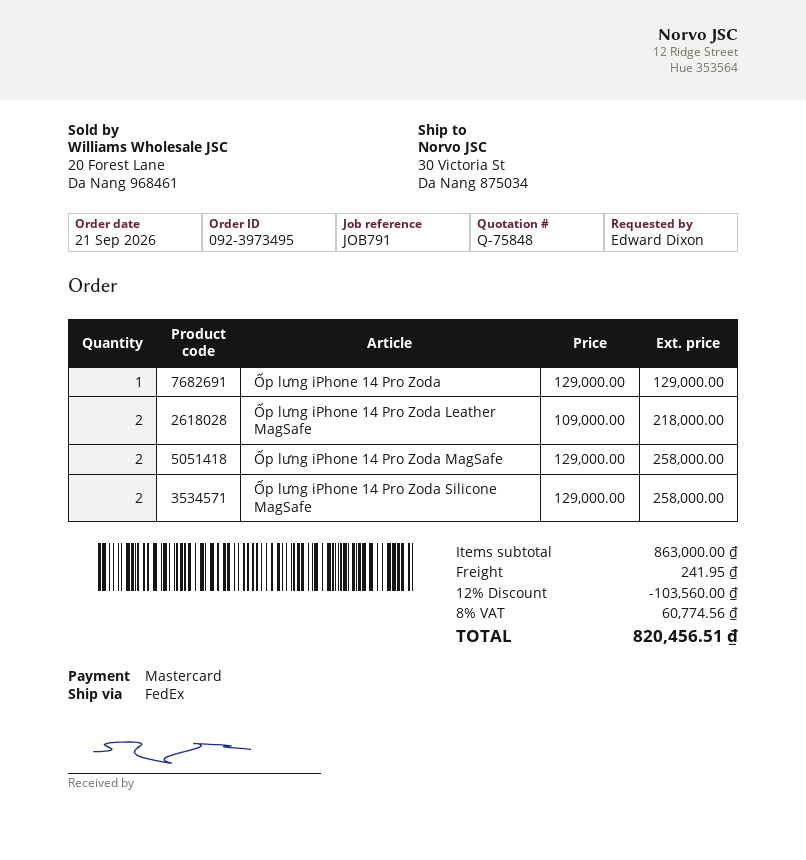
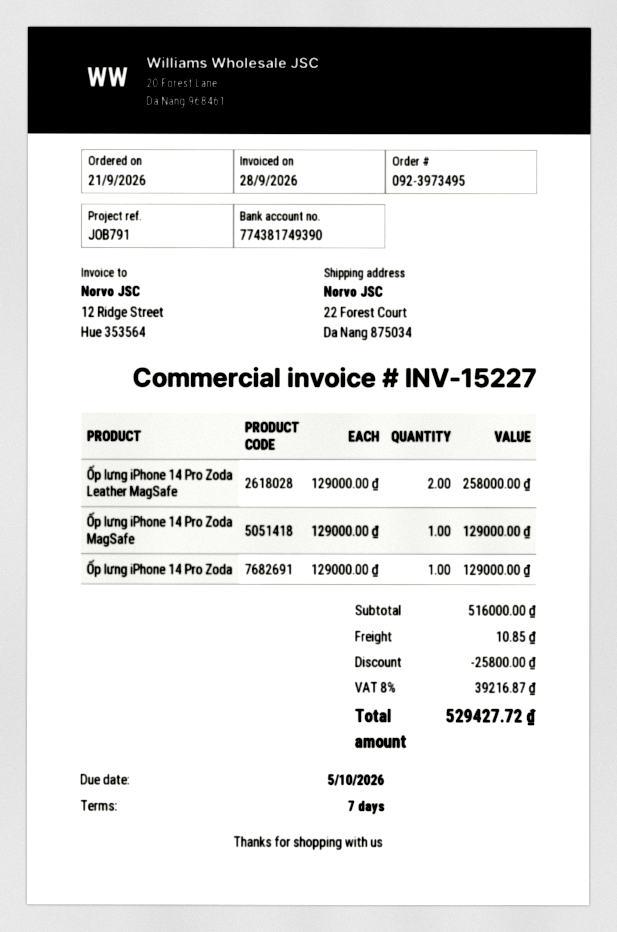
ship to: 30 Victoria St, Da Nang 875034 -> 22 Forest Court, Da Nang 875034
Ốp lưng iPhone 14 Pro Zoda Leather MagSafe: 2 x 109000.00 = 218000.00 -> 2 x 129000.00 = 258000.00
Ốp lưng iPhone 14 Pro Zoda MagSafe: 2 x 129000.00 = 258000.00 -> 1 x 129000.00 = 129000.00
Ốp lưng iPhone 14 Pro Zoda Silicone MagSafe: 2 x 129000.00 = 258000.00 -> none
subtotal: 863000.00 -> 516000.00
discount: 103560.00 -> 25800.00
shipping: 241.95 -> 10.85
tax: 8% = 60774.56 -> 8% = 39216.87
total: 820456.51 -> 529427.72

